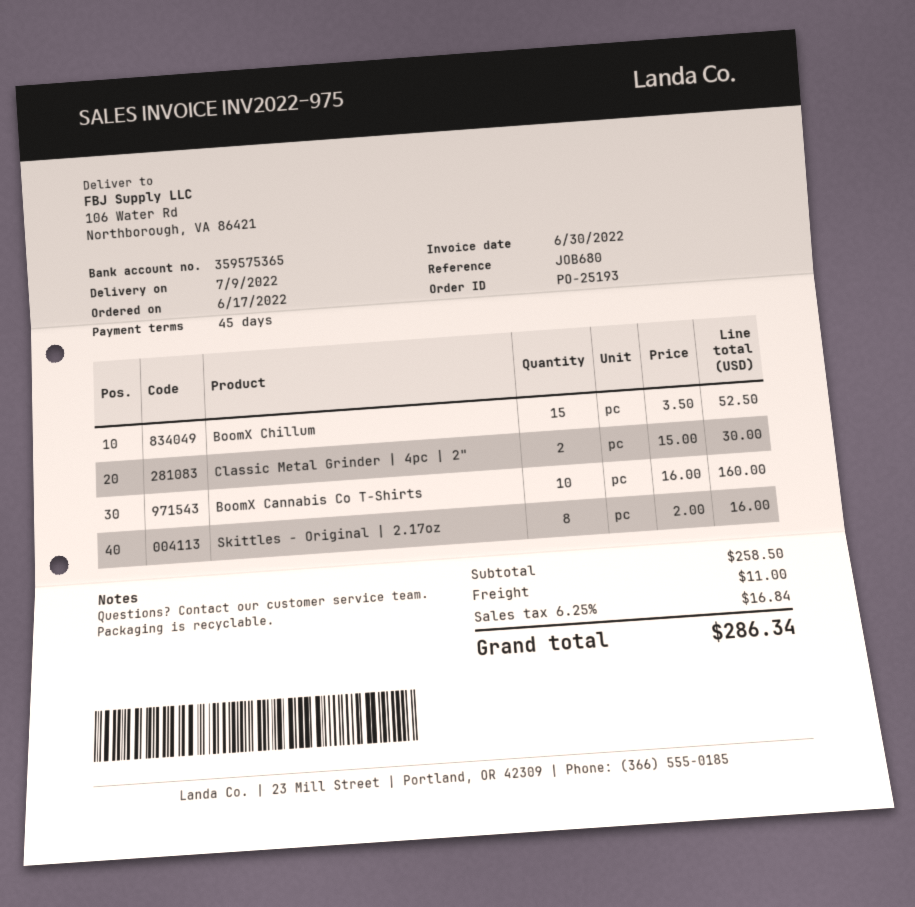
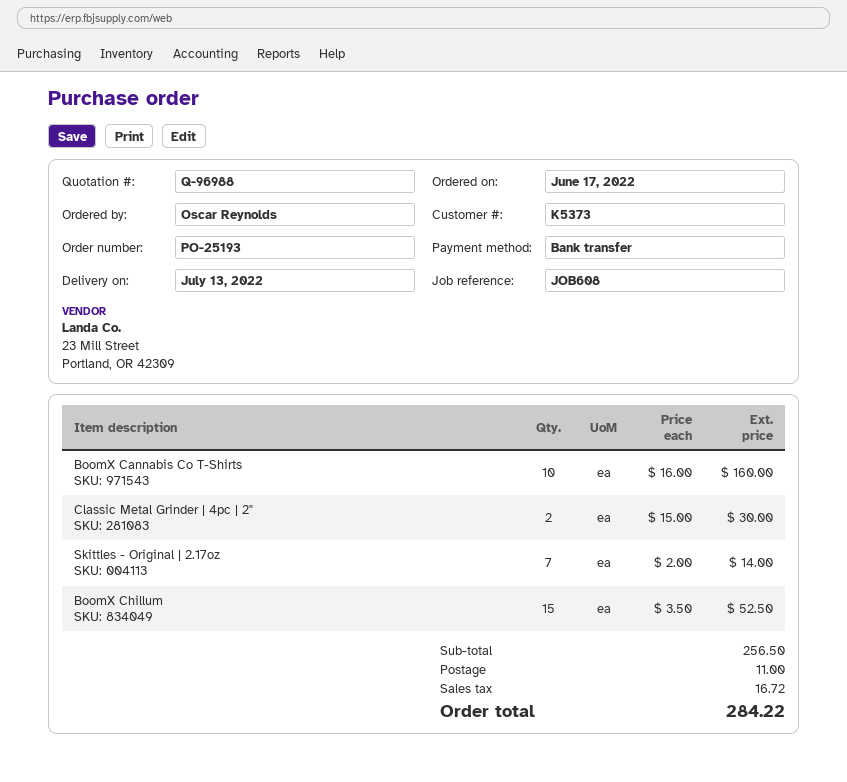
delivery date: 2022-07-09 -> 2022-07-13
reference: JOB680 -> JOB608
Skittles - Original | 2.17oz: 8 x 2.00 = 16.00 -> 7 x 2.00 = 14.00
subtotal: 258.50 -> 256.50
tax: 16.84 -> 16.72
total: 286.34 -> 284.22

